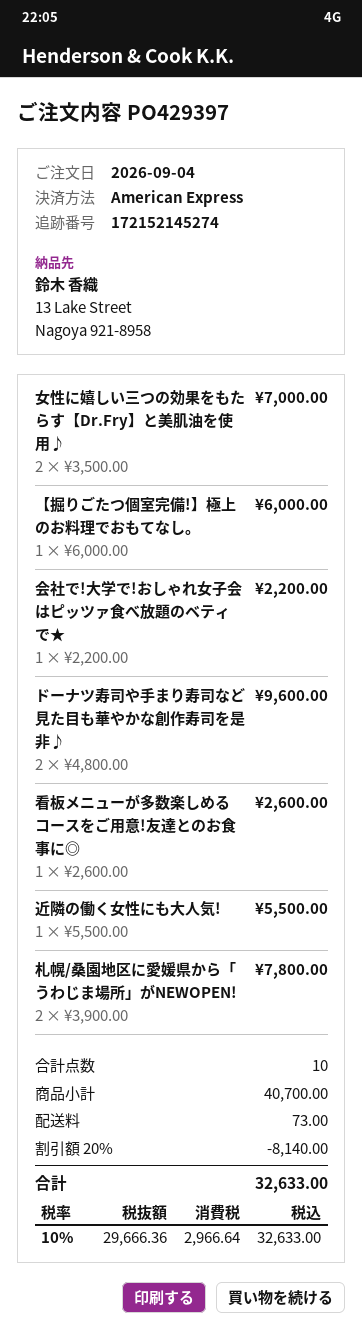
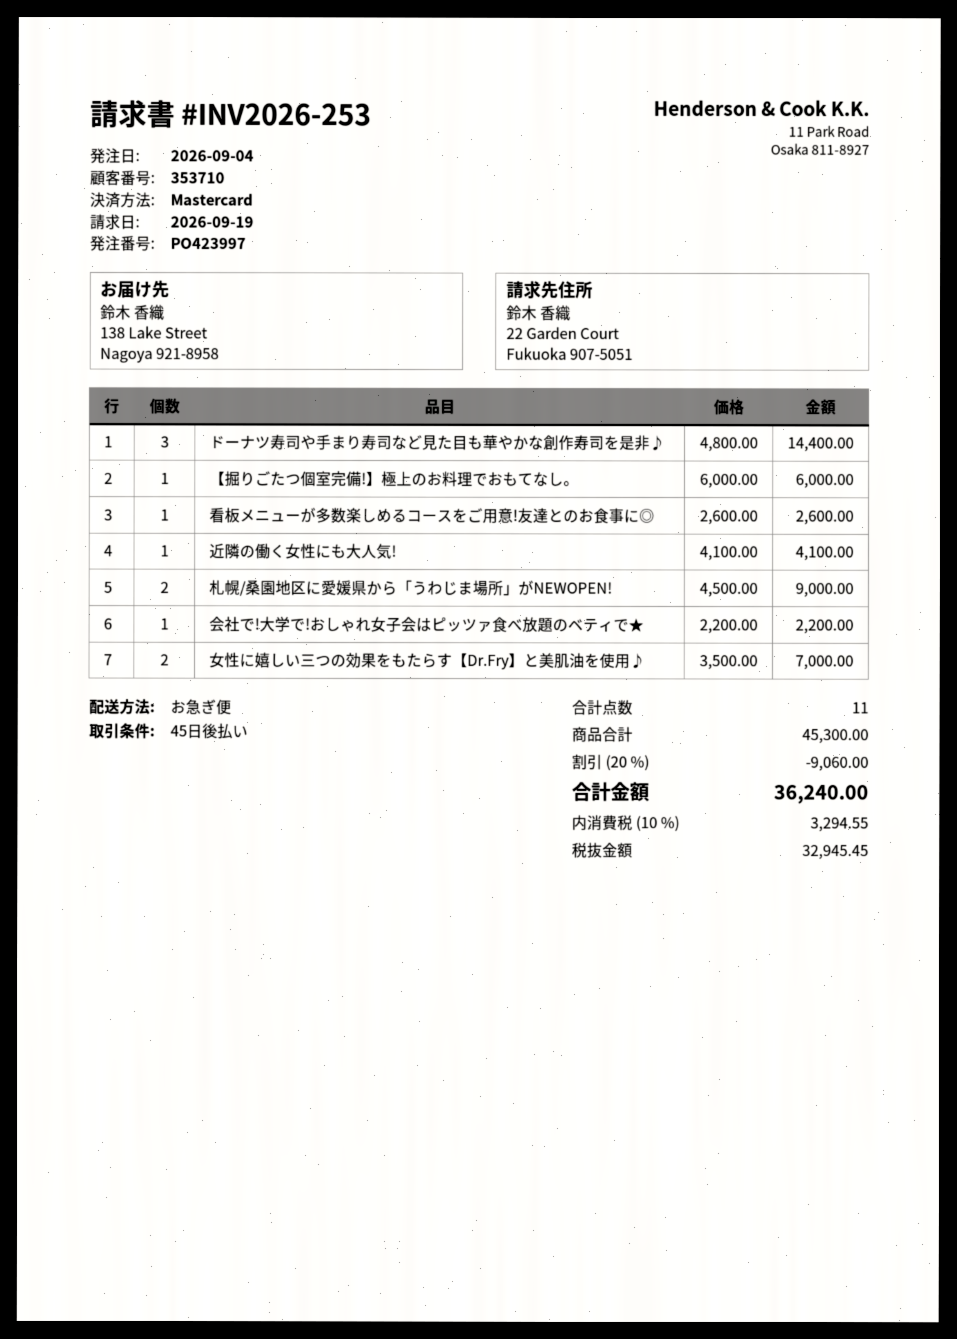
order number: PO429397 -> PO423997
payment method: American Express -> Mastercard
ship to: 13 Lake Street, Nagoya 921-8958 -> 138 Lake Street, Nagoya 921-8958
ドーナツ寿司や手まり寿司など見た目も華やかな創作寿司を是非♪: 2 x 4800.00 = 9600.00 -> 3 x 4800.00 = 14400.00
近隣の働く女性にも大人気!: 1 x 5500.00 = 5500.00 -> 1 x 4100.00 = 4100.00
札幌/桑園地区に愛媛県から「うわじま場所」がNEWOPEN!: 2 x 3900.00 = 7800.00 -> 2 x 4500.00 = 9000.00
total quantity: 10 -> 11
subtotal: 40700.00 -> 45300.00
discount: 20% = 8140.00 -> 20% = 9060.00
shipping: 73.00 -> none
net: 29666.36 -> 32945.45
tax: 10% = 2966.64 -> 10% = 3294.55
total: 32633.00 -> 36240.00

